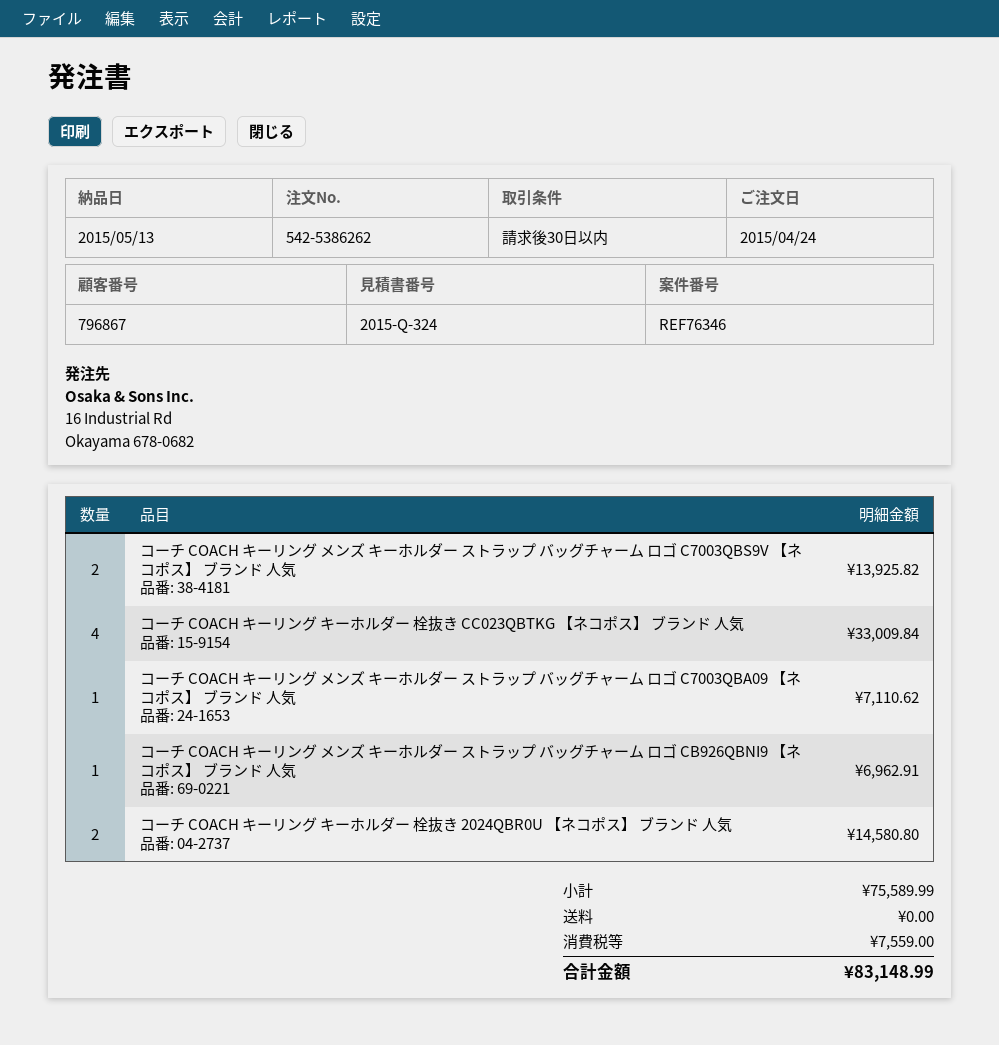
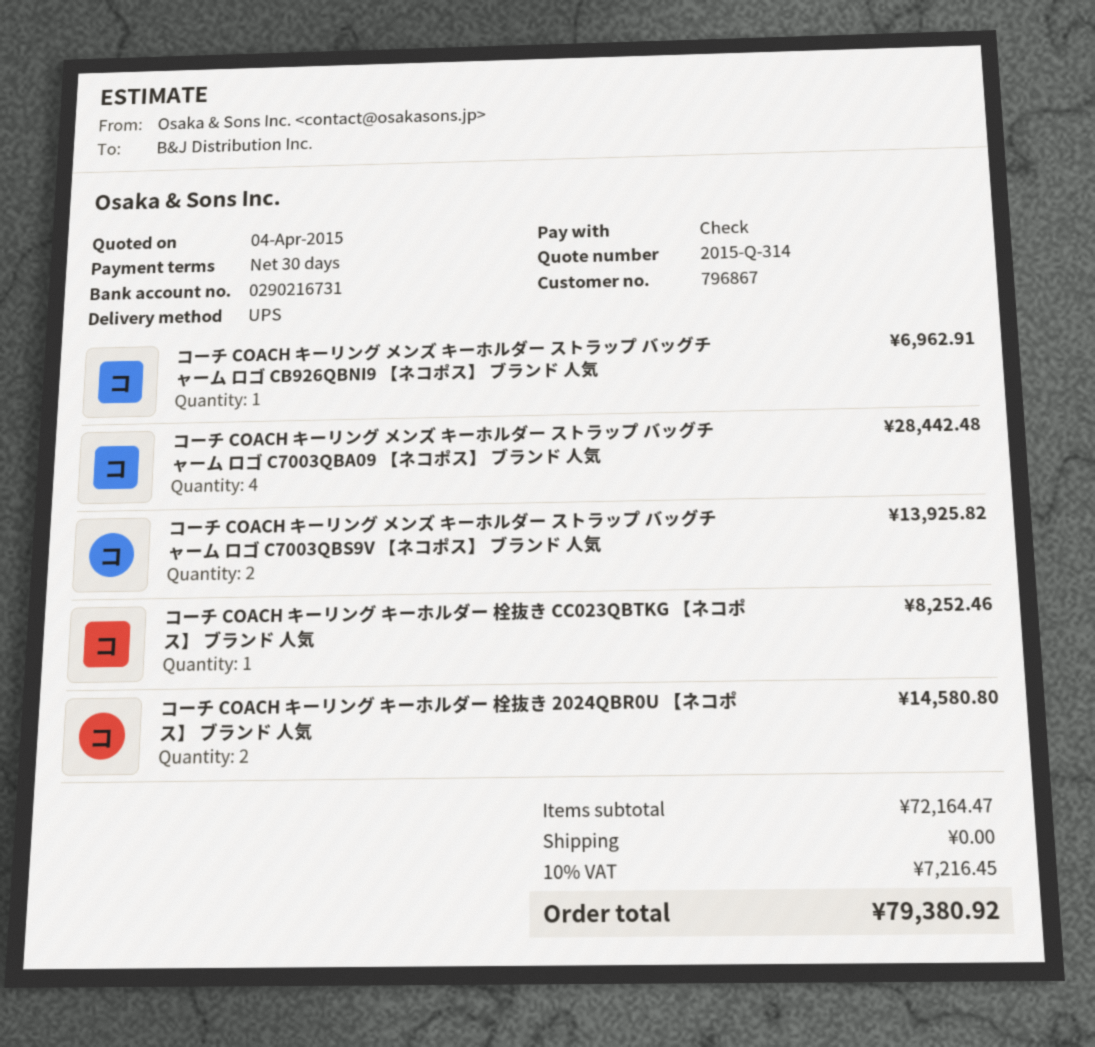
quote number: 2015-Q-324 -> 2015-Q-314
コーチ COACH キーリング キーホルダー 栓抜き CC023QBTKG 【ネコポス】 ブランド 人気: 4 for 33009.84 -> 1 for 8252.46
コーチ COACH キーリング メンズ キーホルダー ストラップ バッグチャーム ロゴ C7003QBA09 【ネコポス】 ブランド 人気: 1 for 7110.62 -> 4 for 28442.48
subtotal: 75589.99 -> 72164.47
tax: 7559.00 -> 7216.45
total: 83148.99 -> 79380.92

